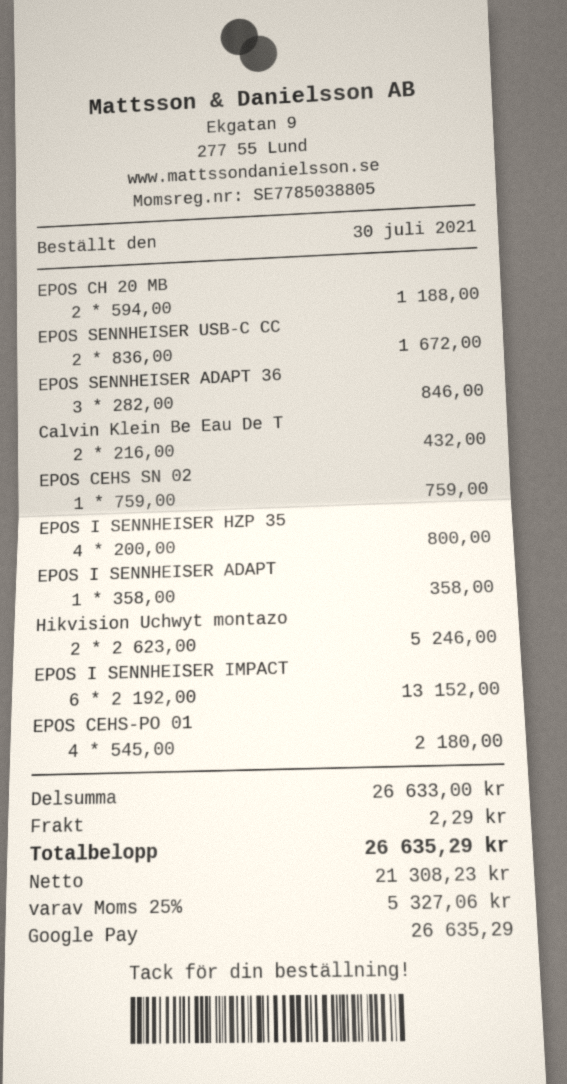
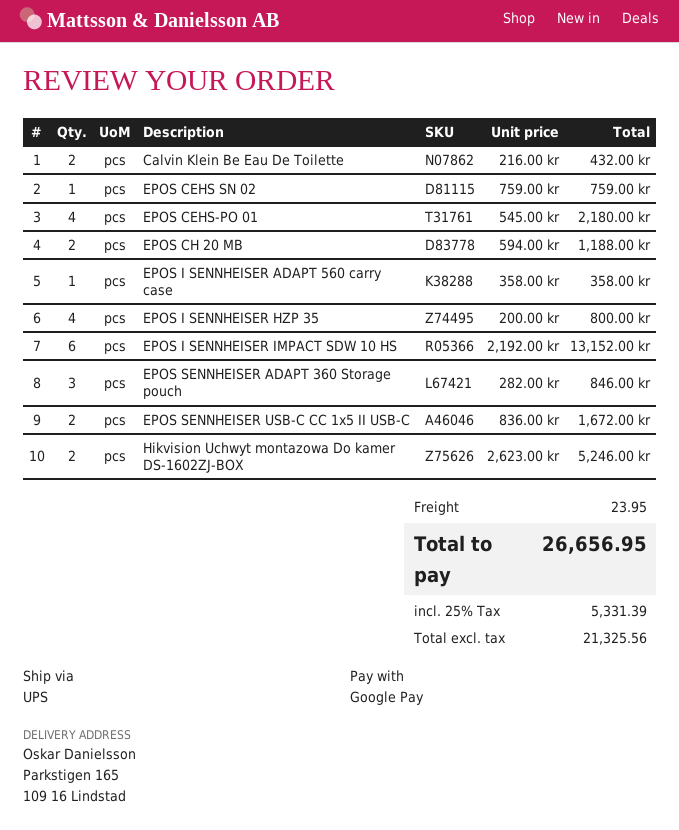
shipping: 2.29 -> 23.95
net: 21308.23 -> 21325.56
tax: 25% = 5327.06 -> 25% = 5331.39
total: 26635.29 -> 26656.95

